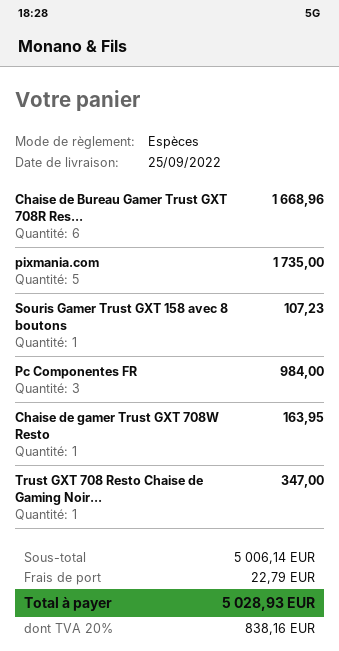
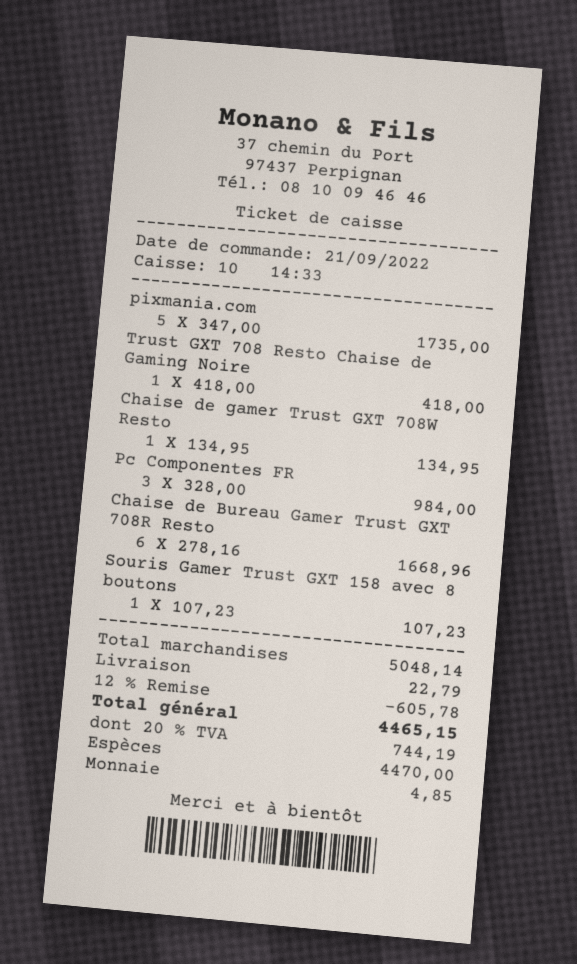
Chaise de gamer Trust GXT 708W Resto: 1 for 163.95 -> 1 for 134.95
Trust GXT 708 Resto Chaise de Gaming Noir...: 1 for 347.00 -> 1 for 418.00
subtotal: 5006.14 -> 5048.14
discount: none -> 12% = 605.78
tax: 20% = 838.16 -> 20% = 744.19
total: 5028.93 -> 4465.15

